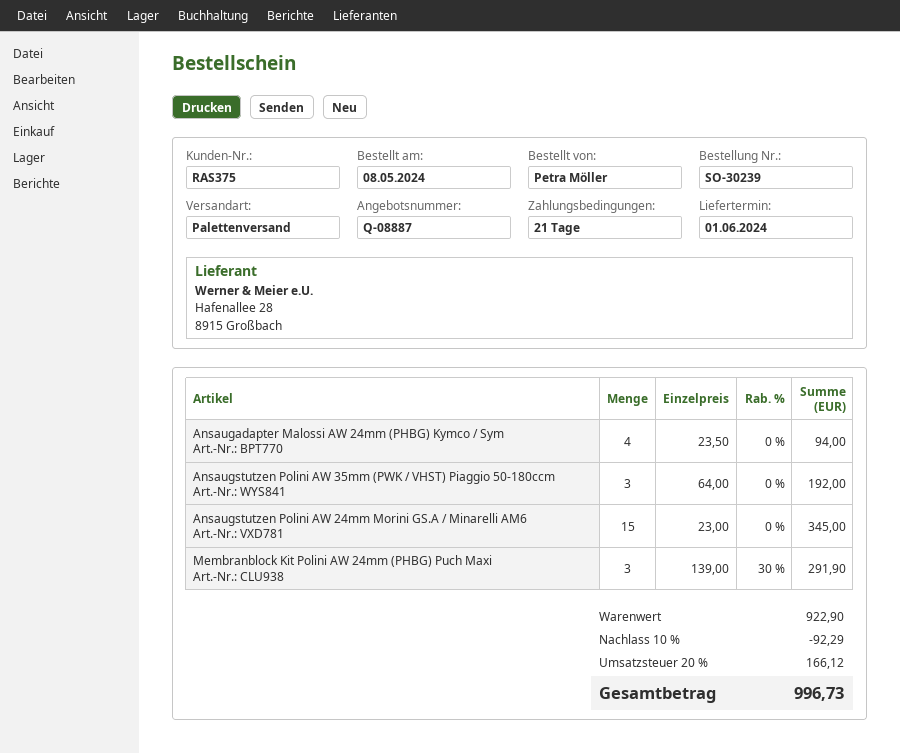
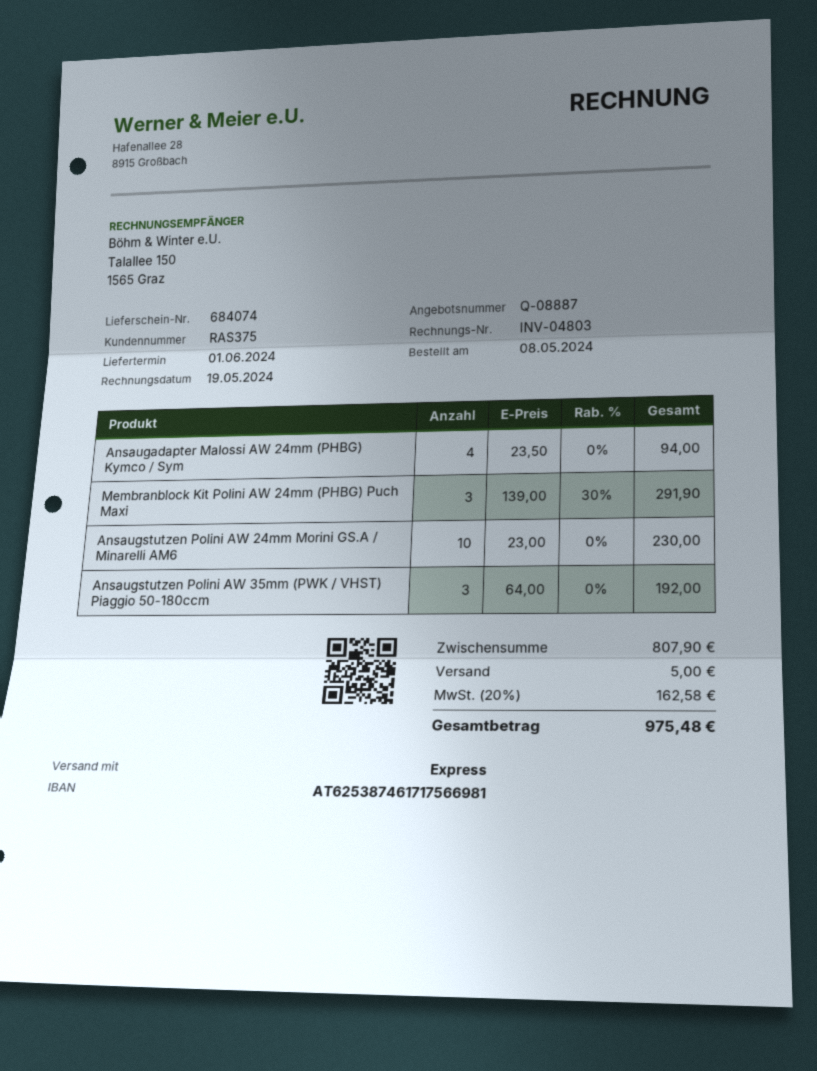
shipping method: pallet freight -> express
Ansaugstutzen Polini AW 24mm Morini GS.A / Minarelli AM6: 15 x 23.00 = 345.00 -> 10 x 23.00 = 230.00
subtotal: 922.90 -> 807.90
discount: 10% = 92.29 -> none
shipping: none -> 5.00
tax: 20% = 166.12 -> 20% = 162.58
total: 996.73 -> 975.48

